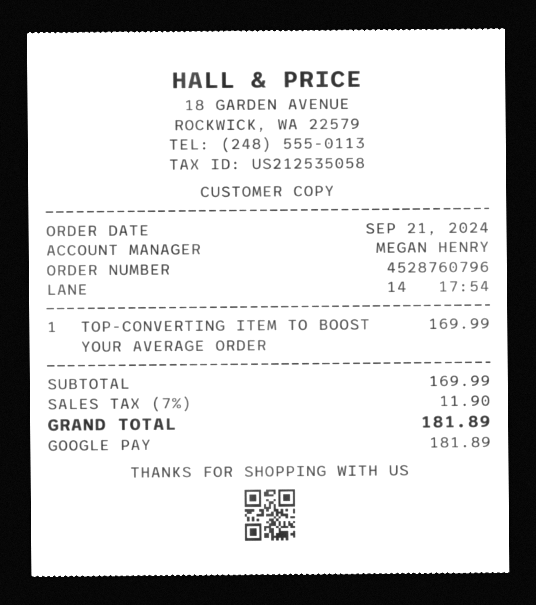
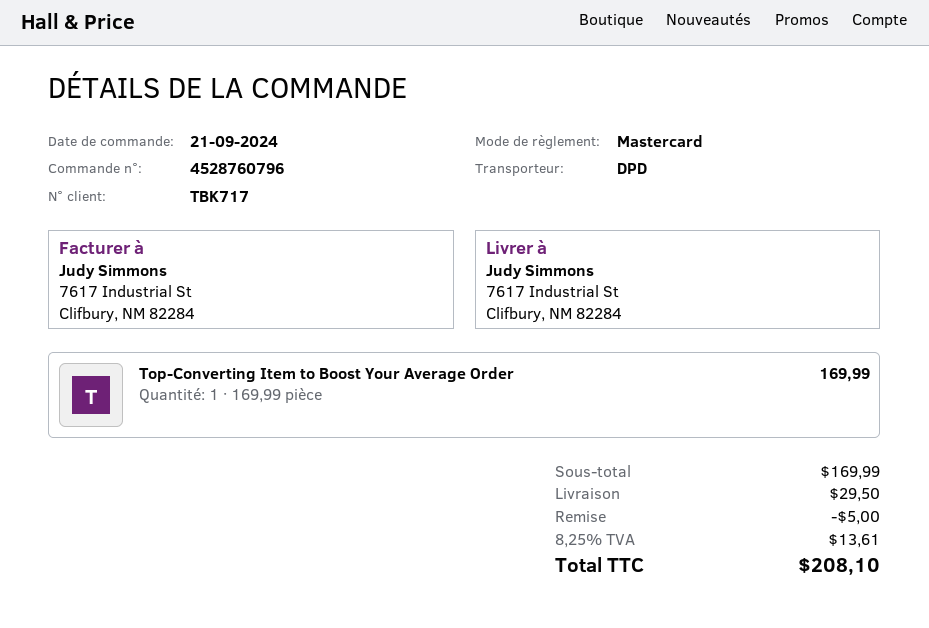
payment method: Google Pay -> Mastercard
discount: none -> 5.00
shipping: none -> 29.50
tax: 7% = 11.90 -> 8.25% = 13.61
total: 181.89 -> 208.10

